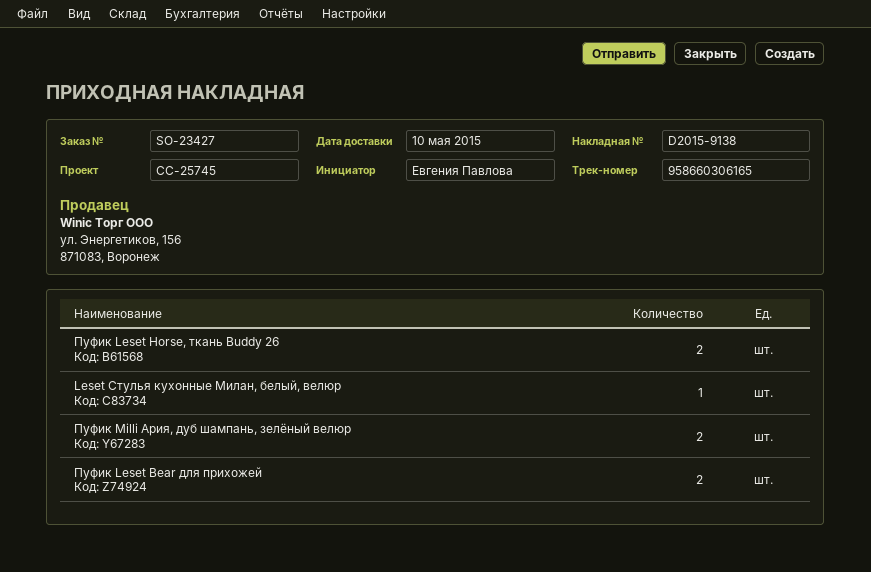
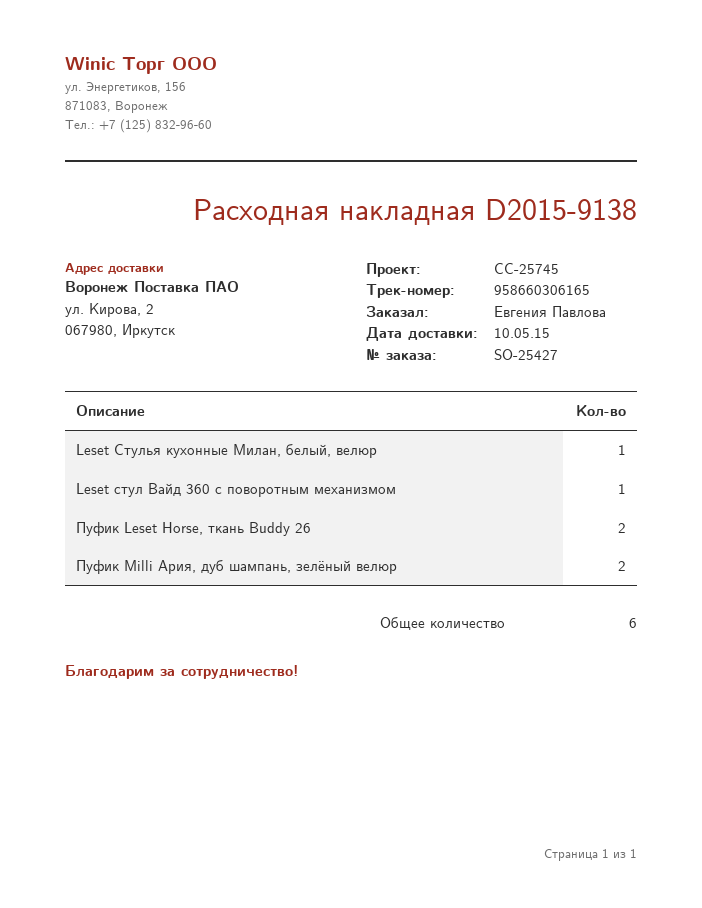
order number: SO-23427 -> SO-25427
Пуфик Leset Bear для прихожей: 2 -> none
Leset стул Вайд 360 с поворотным механизмом: none -> 1

